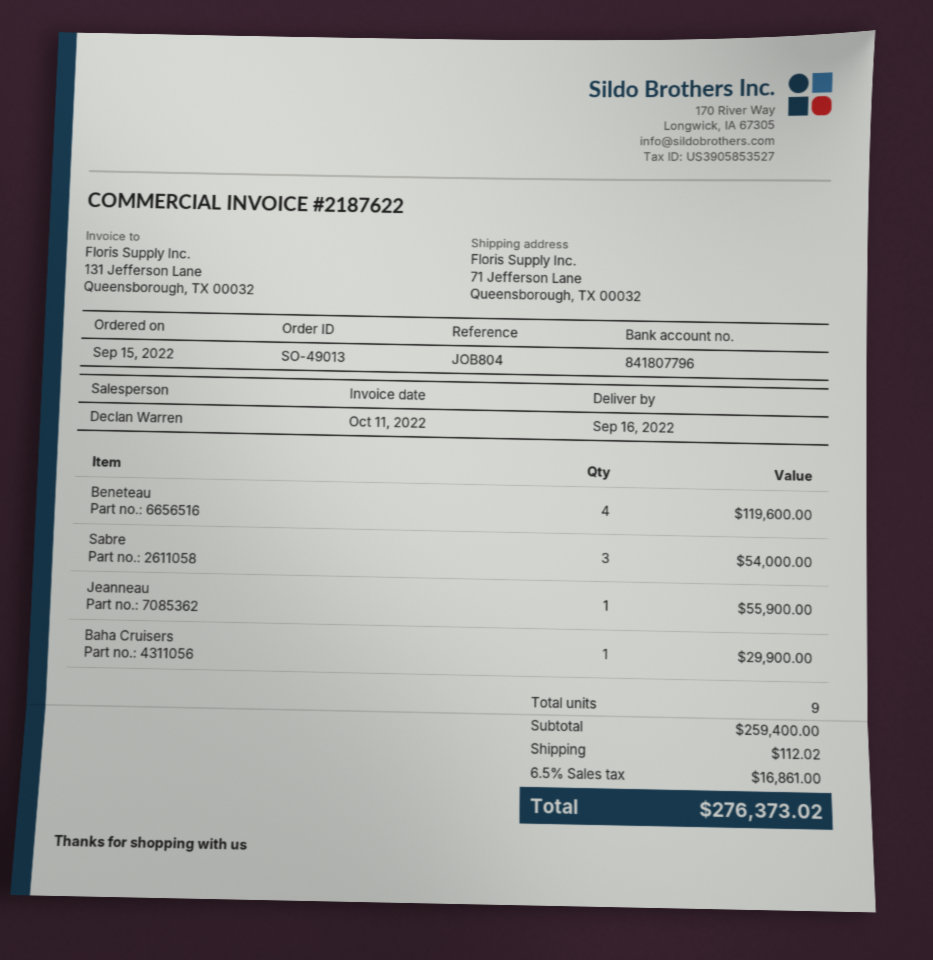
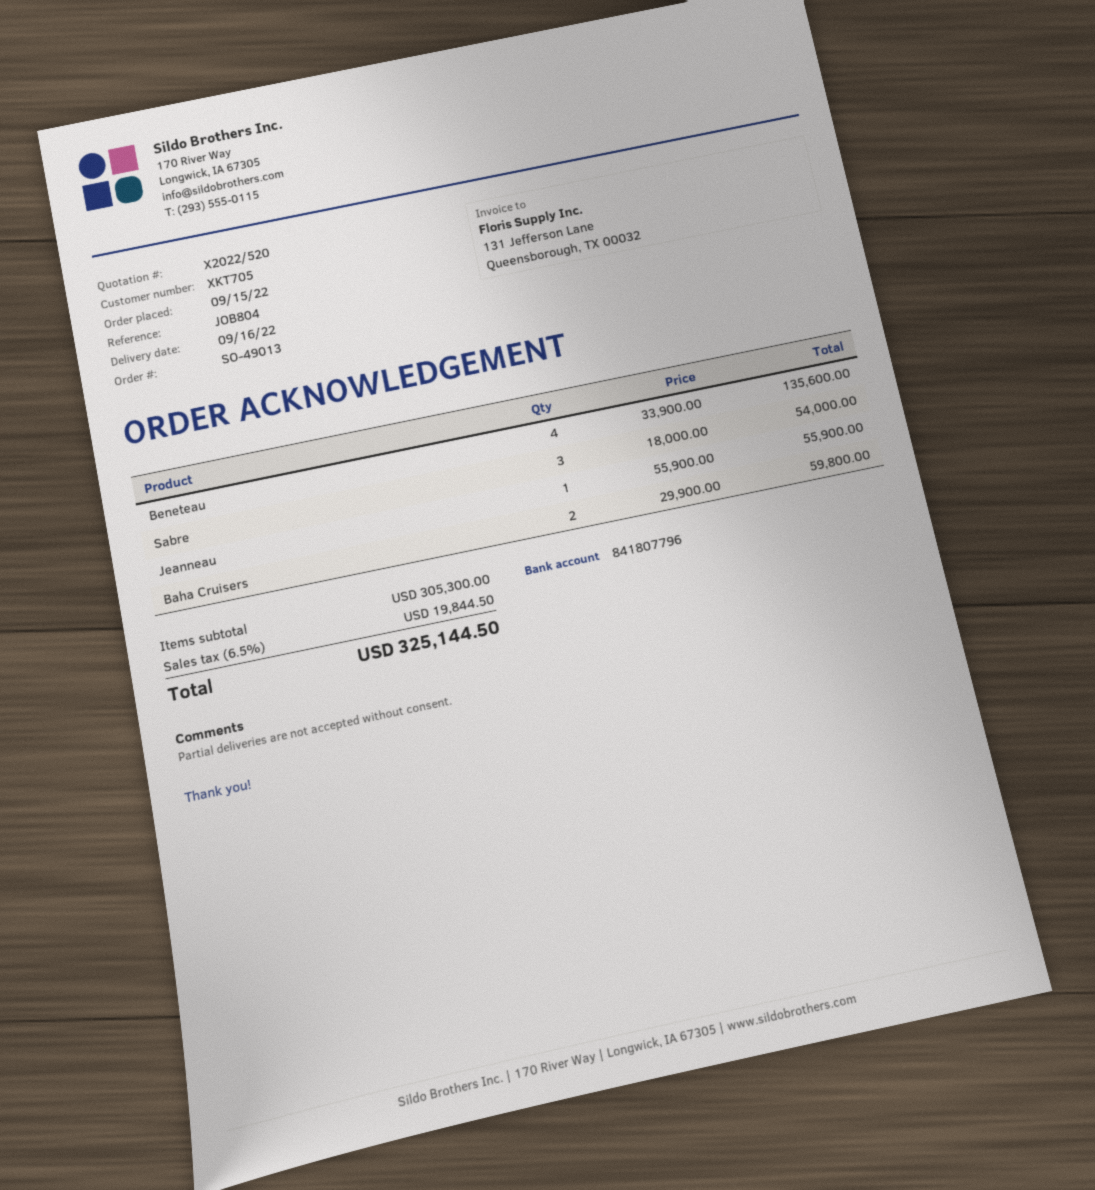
Beneteau: 4 for 119600.00 -> 4 for 135600.00
Baha Cruisers: 1 for 29900.00 -> 2 for 59800.00
subtotal: 259400.00 -> 305300.00
shipping: 112.02 -> none
tax: 6.5% = 16861.00 -> 6.5% = 19844.50
total: 276373.02 -> 325144.50

